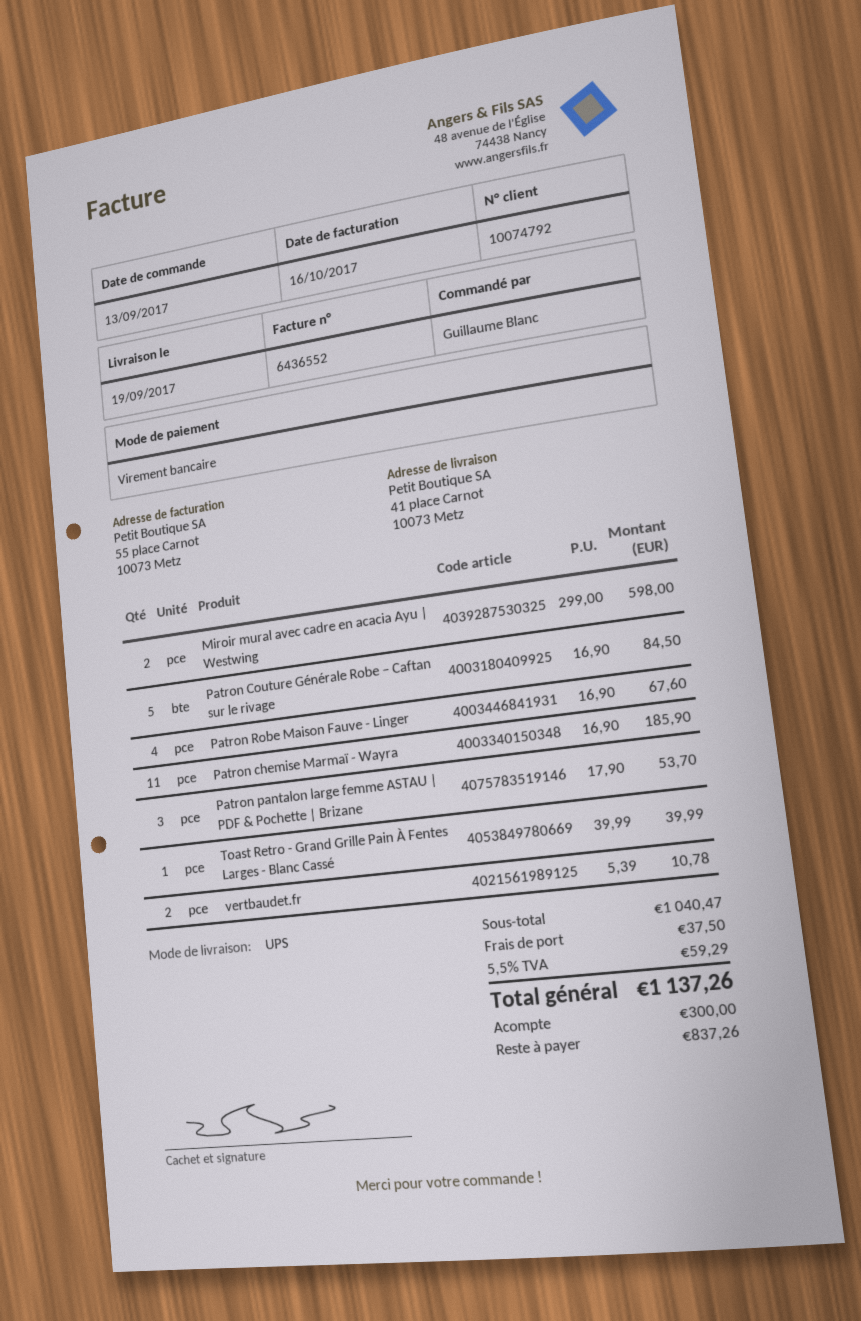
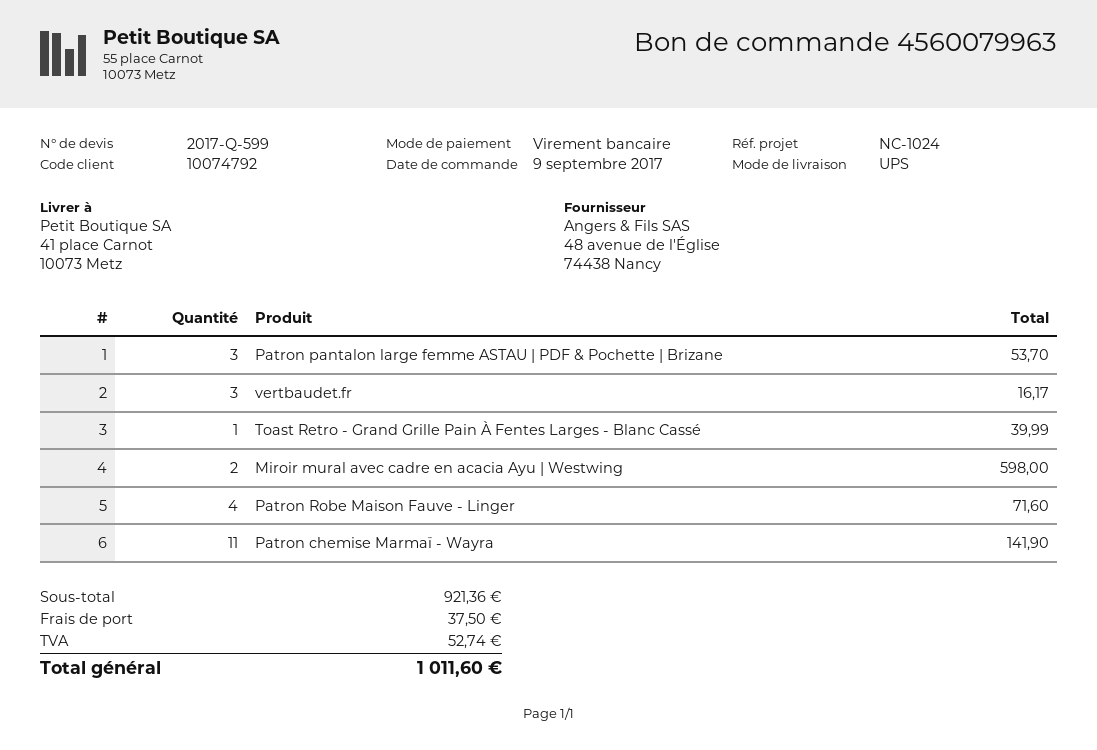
order date: 2017-09-13 -> 2017-09-09
Patron Couture Générale Robe – Caftan sur le rivage: 5 for 84.50 -> none
Patron Robe Maison Fauve - Linger: 4 for 67.60 -> 4 for 71.60
Patron chemise Marmaï - Wayra: 11 for 185.90 -> 11 for 141.90
vertbaudet.fr: 2 for 10.78 -> 3 for 16.17
subtotal: 1040.47 -> 921.36
tax: 59.29 -> 52.74
total: 1137.26 -> 1011.60

